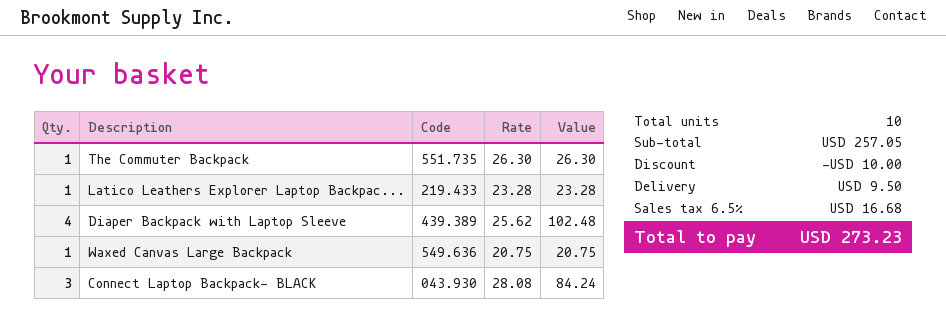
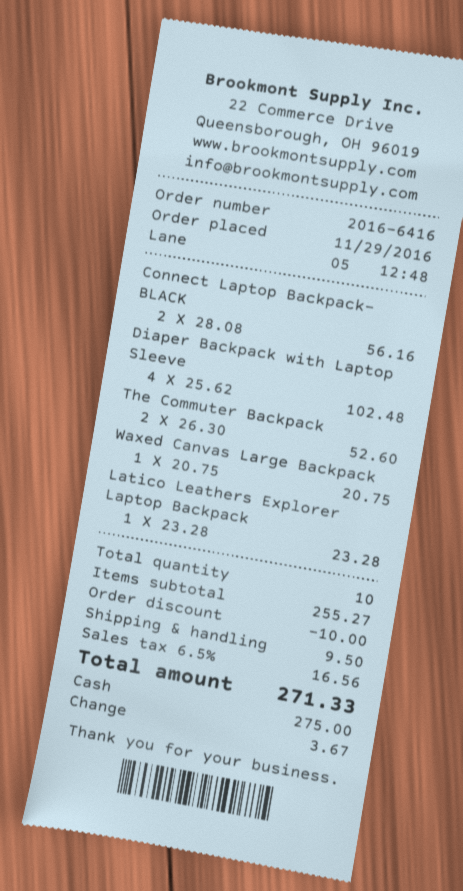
The Commuter Backpack: 1 x 26.30 = 26.30 -> 2 x 26.30 = 52.60
Connect Laptop Backpack- BLACK: 3 x 28.08 = 84.24 -> 2 x 28.08 = 56.16
subtotal: 257.05 -> 255.27
tax: 6.5% = 16.68 -> 6.5% = 16.56
total: 273.23 -> 271.33

